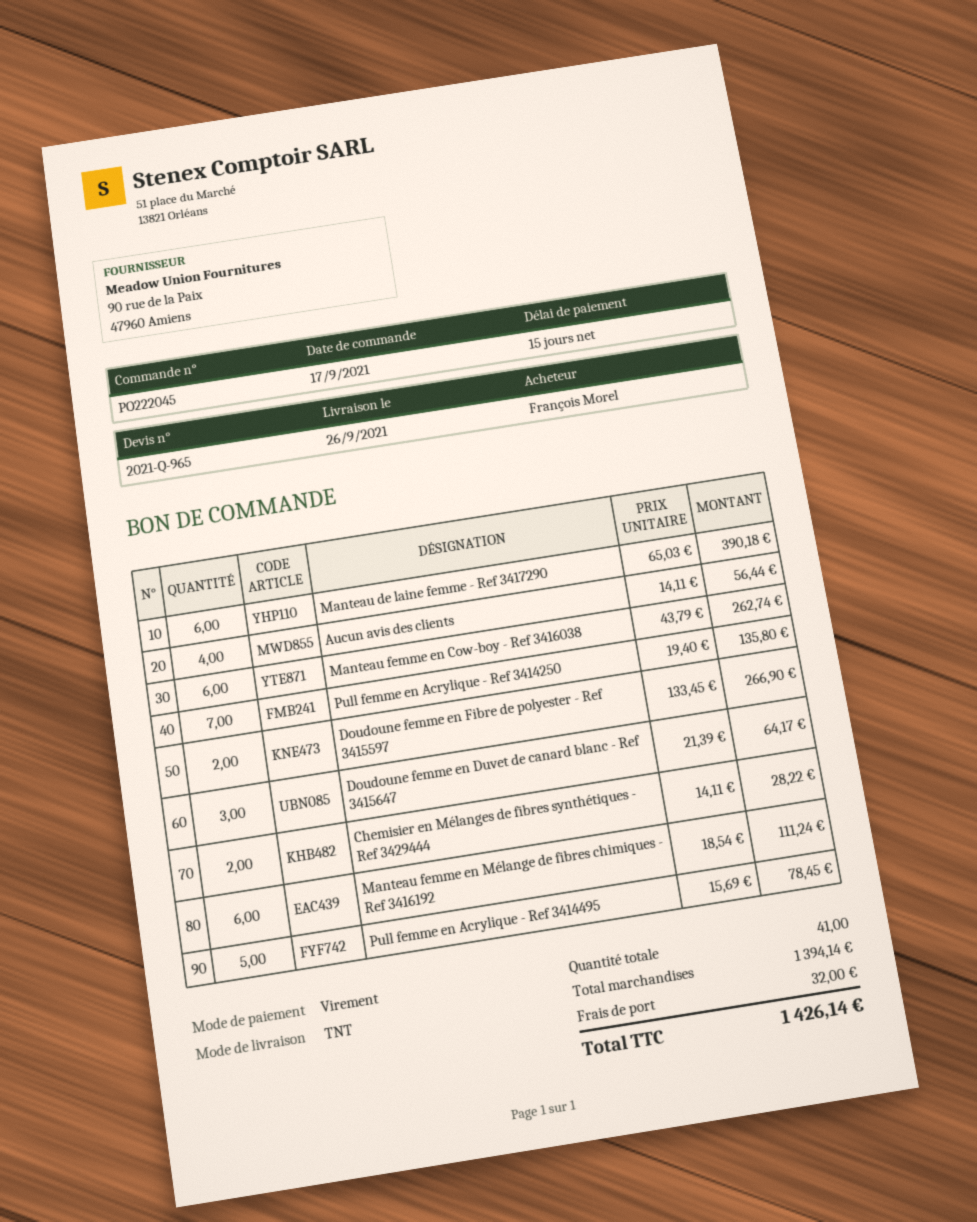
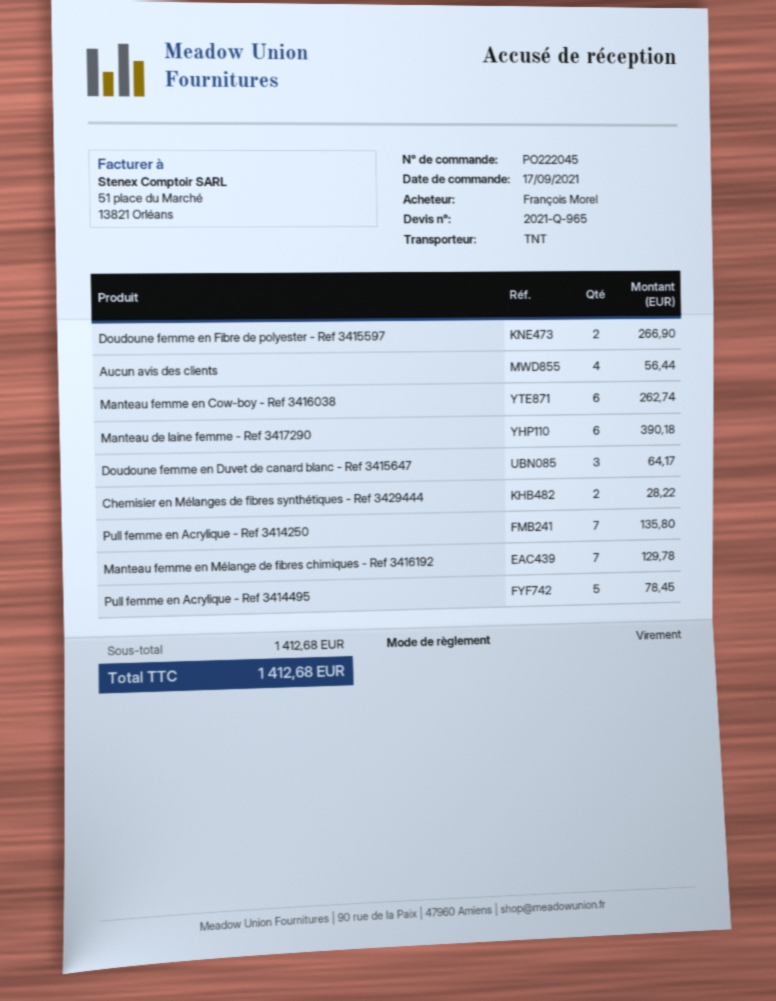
Manteau femme en Mélange de fibres chimiques - Ref 3416192: 6 for 111.24 -> 7 for 129.78
subtotal: 1394.14 -> 1412.68
shipping: 32.00 -> none
total: 1426.14 -> 1412.68

